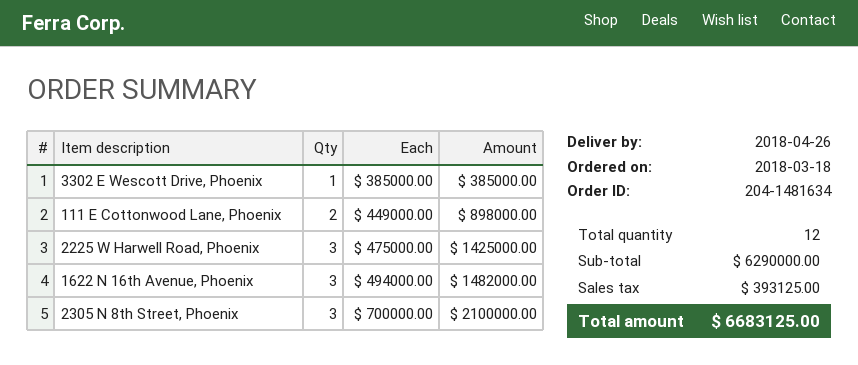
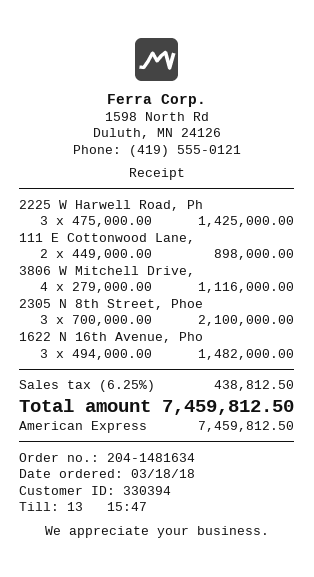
3302 E Wescott Drive, Phoenix: 1 x 385000.00 = 385000.00 -> none
3806 W Mitchell Drive,: none -> 4 x 279000.00 = 1116000.00
tax: 393125.00 -> 438812.50
total: 6683125.00 -> 7459812.50

